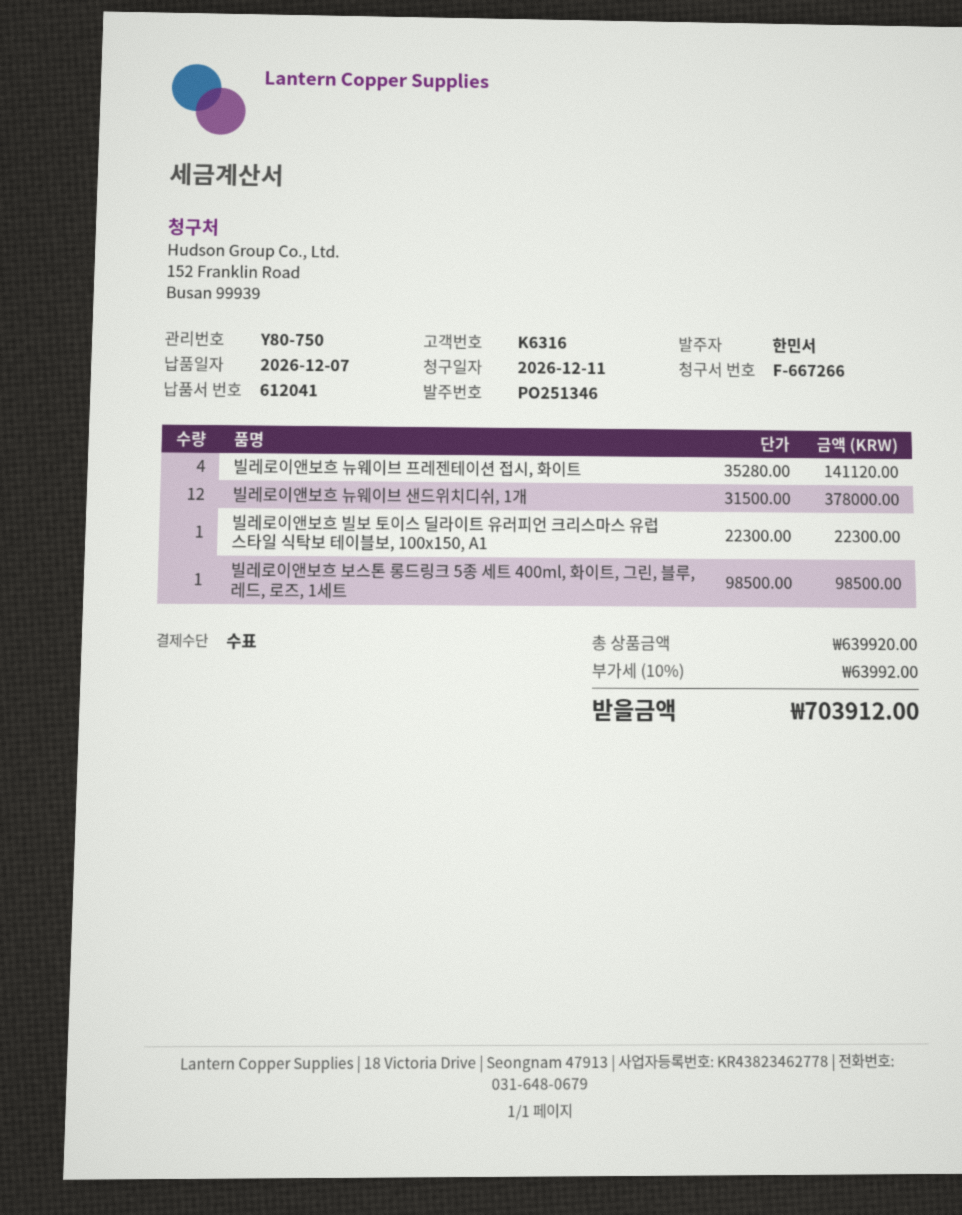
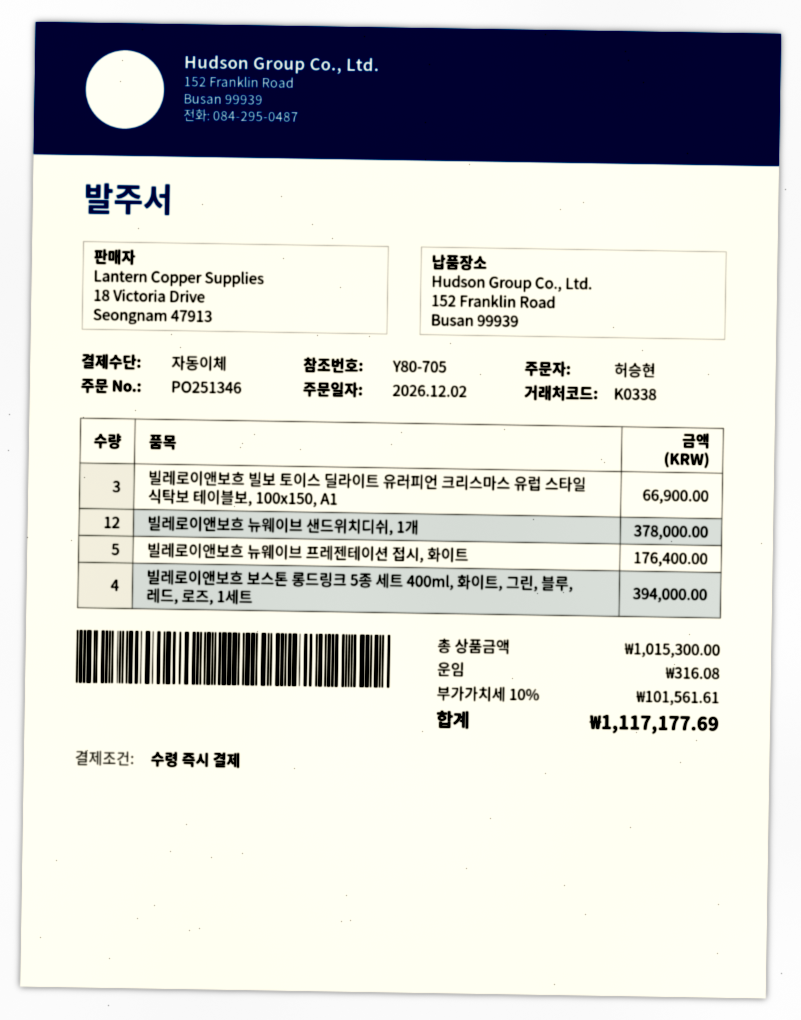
customer number: K6316 -> K0338
reference: Y80-750 -> Y80-705
ordered by: 한민서 -> 허승현
payment method: cheque -> direct debit
빌레로이앤보흐 뉴웨이브 프레젠테이션 접시, 화이트: 4 for 141120.00 -> 5 for 176400.00
빌레로이앤보흐 빌보 토이스 딜라이트 유러피언 크리스마스 유럽 스타일 식탁보 테이블보, 100x150, A1: 1 for 22300.00 -> 3 for 66900.00
빌레로이앤보흐 보스톤 롱드링크 5종 세트 400ml, 화이트, 그린, 블루, 레드, 로즈, 1세트: 1 for 98500.00 -> 4 for 394000.00
subtotal: 639920.00 -> 1015300.00
shipping: none -> 316.08
tax: 10% = 63992.00 -> 10% = 101561.61
total: 703912.00 -> 1117177.69

